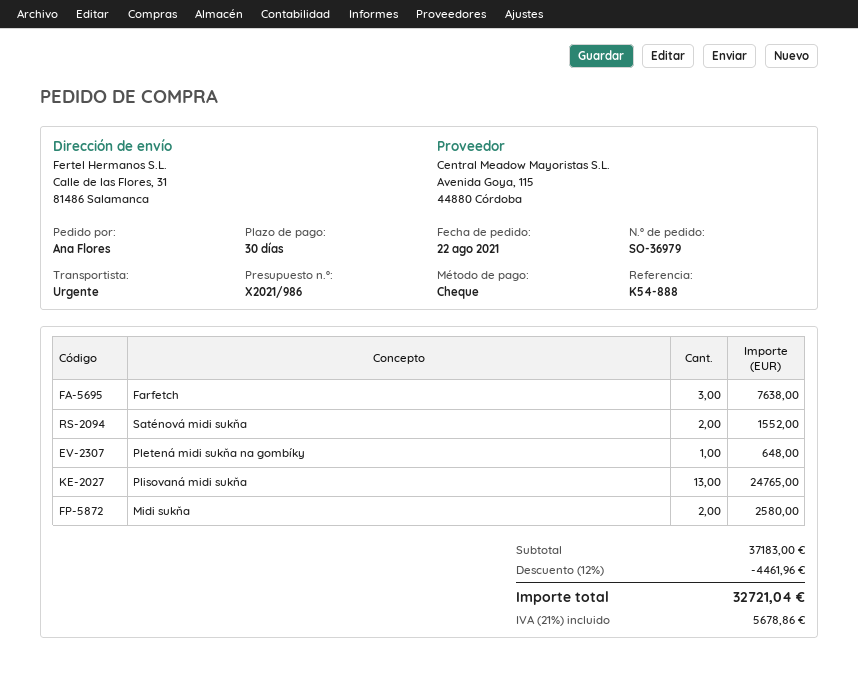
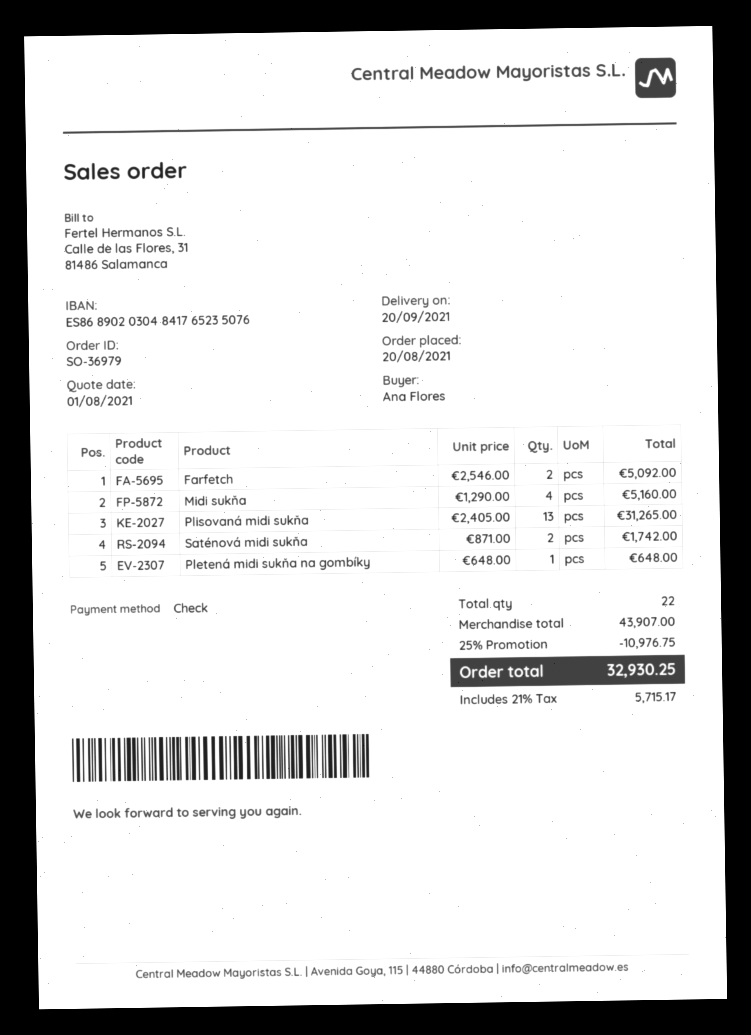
order date: 2021-08-22 -> 2021-08-20
Farfetch: 3 for 7638.00 -> 2 for 5092.00
Saténová midi sukňa: 2 for 1552.00 -> 2 for 1742.00
Plisovaná midi sukňa: 13 for 24765.00 -> 13 for 31265.00
Midi sukňa: 2 for 2580.00 -> 4 for 5160.00
subtotal: 37183.00 -> 43907.00
discount: 12% = 4461.96 -> 25% = 10976.75
tax: 21% = 5678.86 -> 21% = 5715.17
total: 32721.04 -> 32930.25

